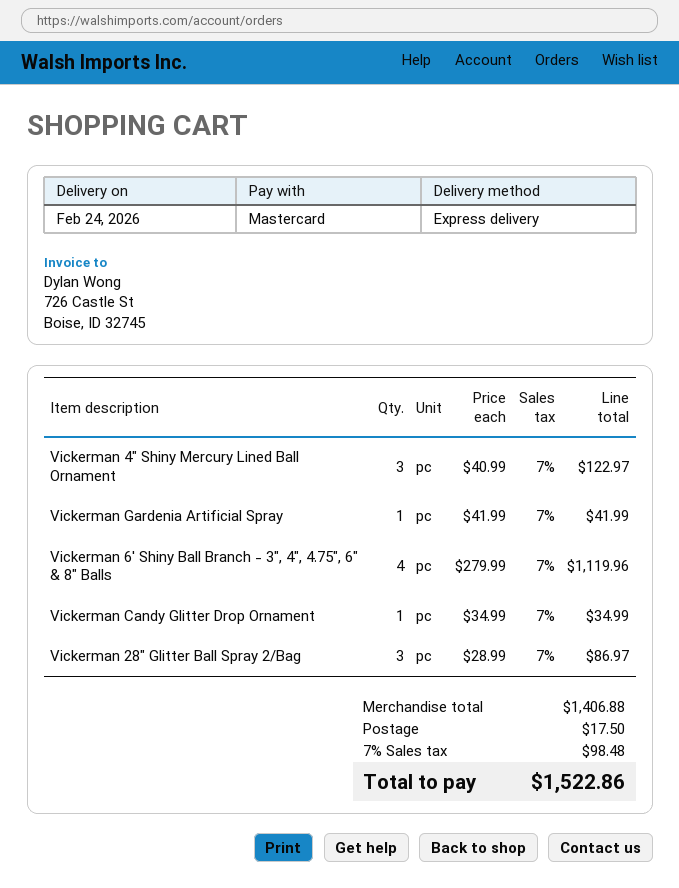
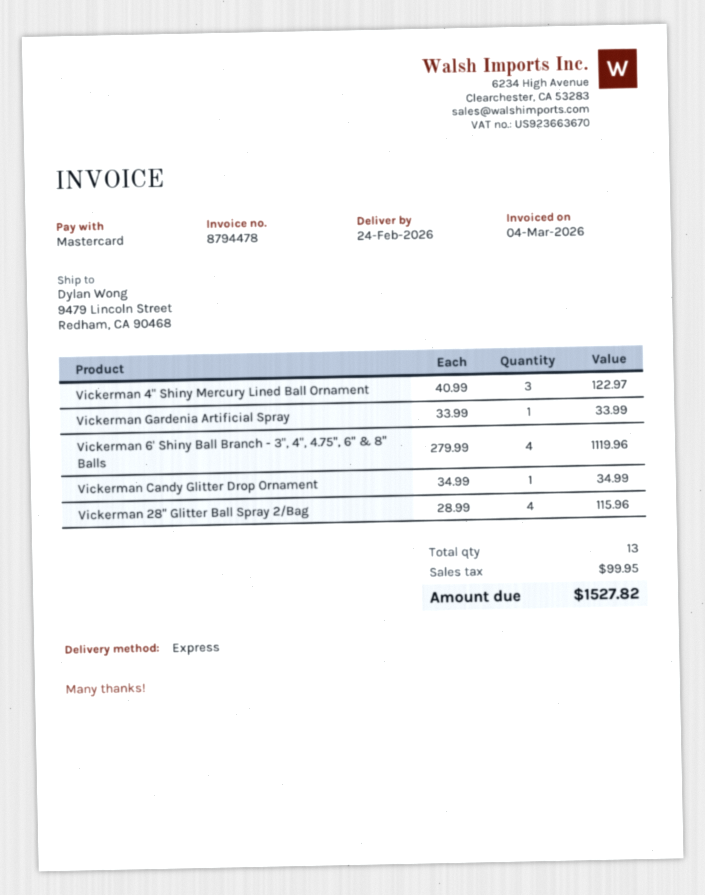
Vickerman Gardenia Artificial Spray: 1 x 41.99 = 41.99 -> 1 x 33.99 = 33.99
Vickerman 28" Glitter Ball Spray 2/Bag: 3 x 28.99 = 86.97 -> 4 x 28.99 = 115.96
shipping: 17.50 -> none
tax: 98.48 -> 99.95
total: 1522.86 -> 1527.82

